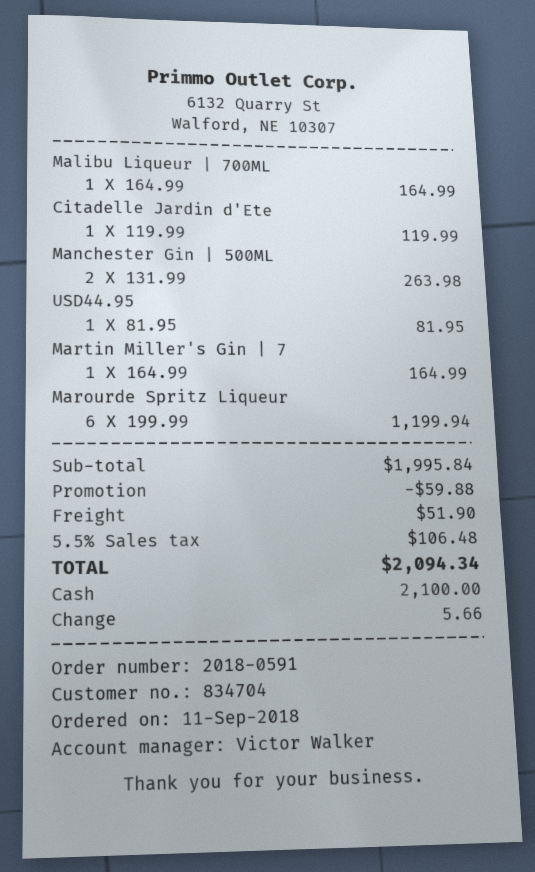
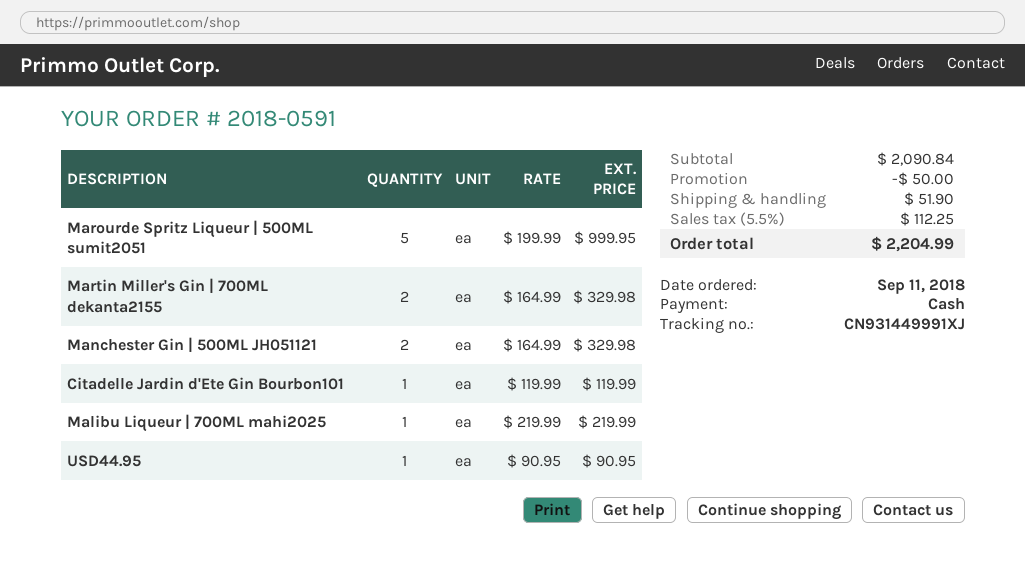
Malibu Liqueur | 700ML: 1 x 164.99 = 164.99 -> 1 x 219.99 = 219.99
Manchester Gin | 500ML: 2 x 131.99 = 263.98 -> 2 x 164.99 = 329.98
USD44.95: 1 x 81.95 = 81.95 -> 1 x 90.95 = 90.95
Martin Miller's Gin | 7: 1 x 164.99 = 164.99 -> 2 x 164.99 = 329.98
Marourde Spritz Liqueur: 6 x 199.99 = 1199.94 -> 5 x 199.99 = 999.95
subtotal: 1995.84 -> 2090.84
discount: 59.88 -> 50.00
tax: 5.5% = 106.48 -> 5.5% = 112.25
total: 2094.34 -> 2204.99

